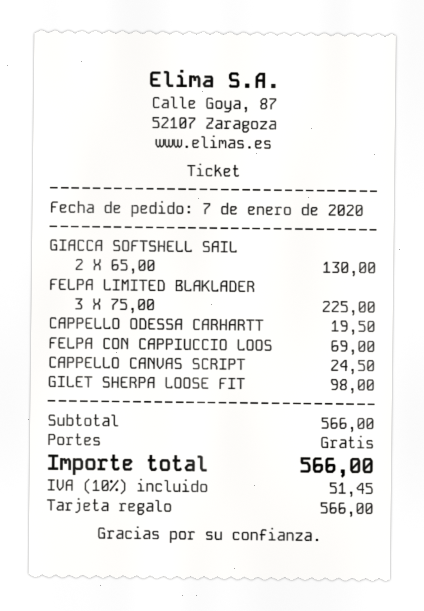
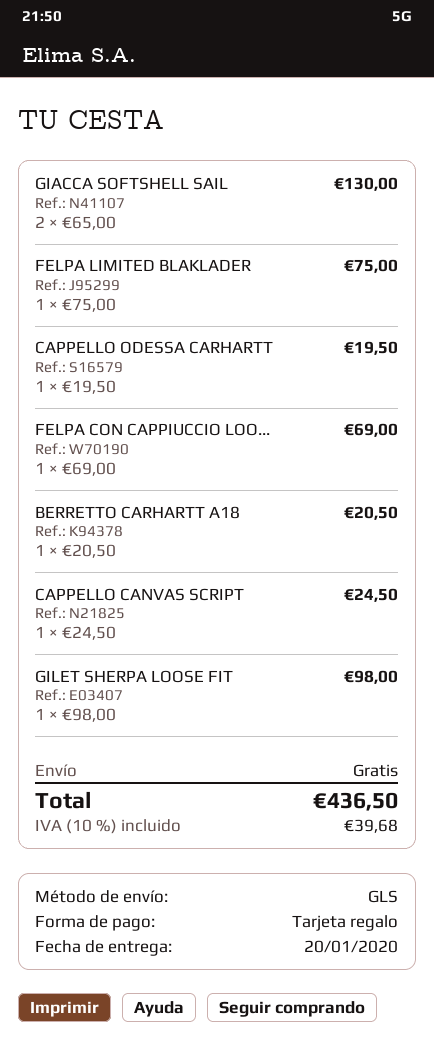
FELPA LIMITED BLAKLADER: 3 x 75.00 = 225.00 -> 1 x 75.00 = 75.00
BERRETTO CARHARTT A18: none -> 1 x 20.50 = 20.50
tax: 10% = 51.45 -> 10% = 39.68
total: 566.00 -> 436.50

